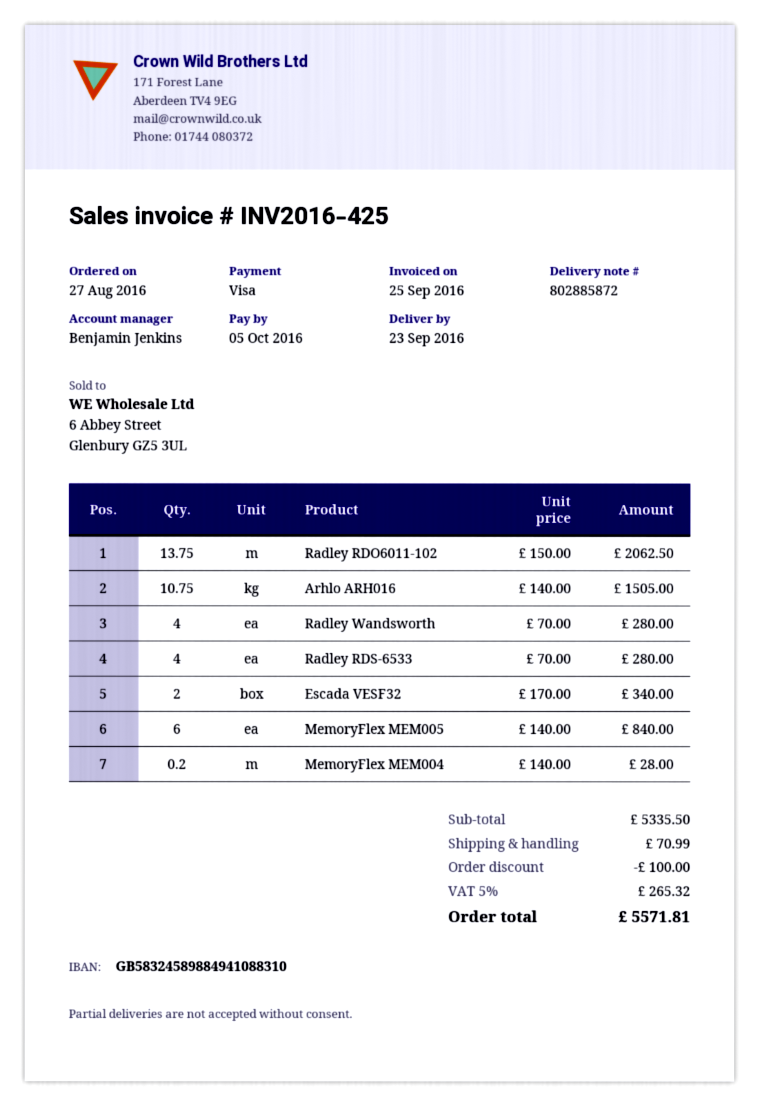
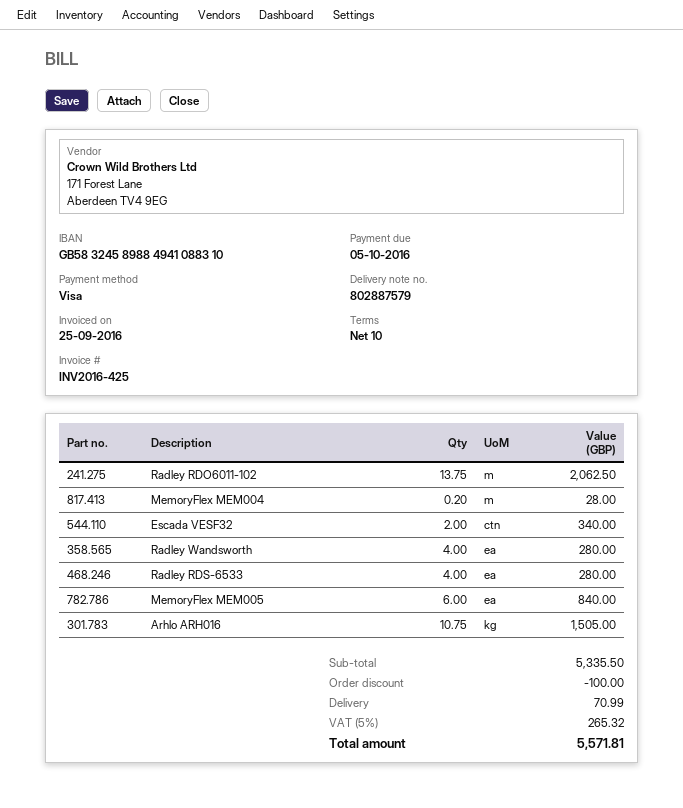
delivery note number: 802885872 -> 802887579

